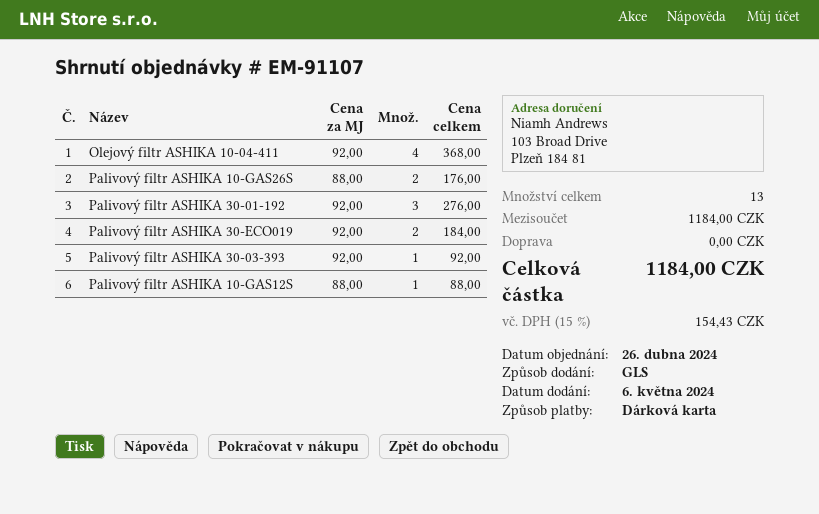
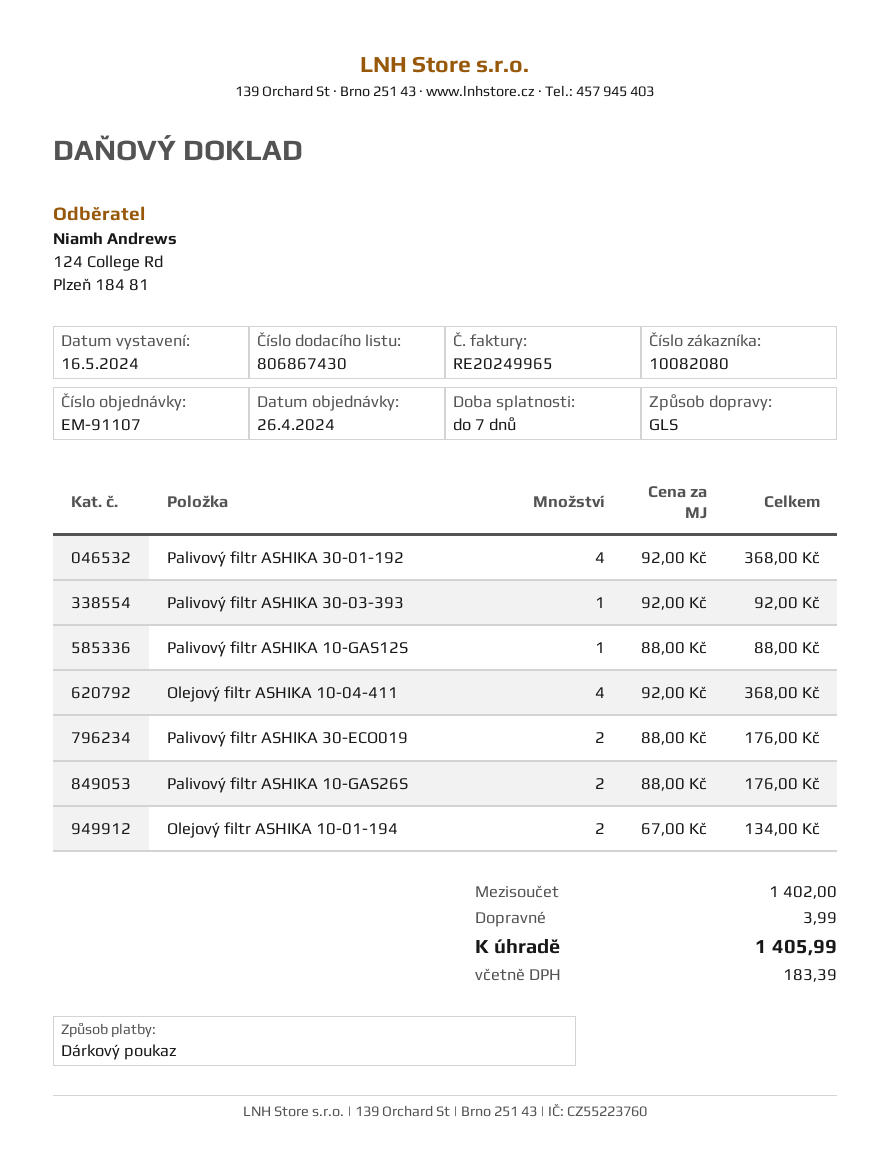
Palivový filtr ASHIKA 30-01-192: 3 x 92.00 = 276.00 -> 4 x 92.00 = 368.00
Palivový filtr ASHIKA 30-ECO019: 2 x 92.00 = 184.00 -> 2 x 88.00 = 176.00
Olejový filtr ASHIKA 10-01-194: none -> 2 x 67.00 = 134.00
subtotal: 1184.00 -> 1402.00
shipping: 0.00 -> 3.99
tax: 154.43 -> 183.39
total: 1184.00 -> 1405.99

